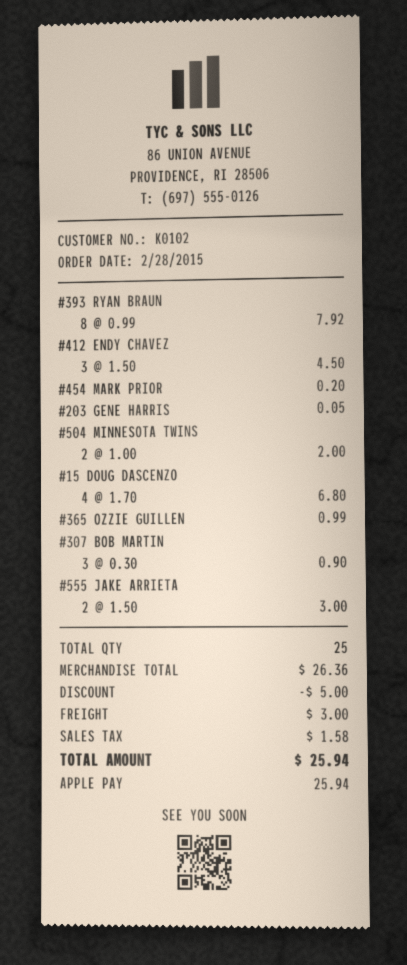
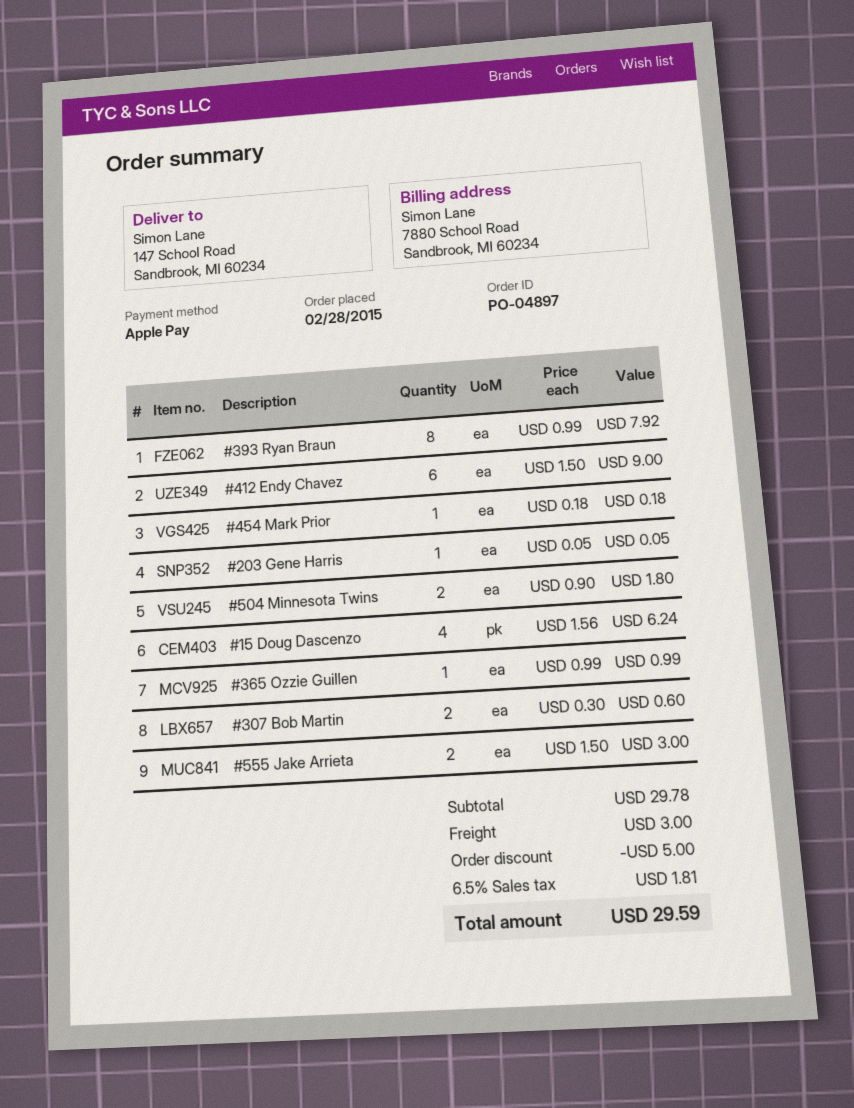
#412 ENDY CHAVEZ: 3 x 1.50 = 4.50 -> 6 x 1.50 = 9.00
#454 MARK PRIOR: 1 x 0.20 = 0.20 -> 1 x 0.18 = 0.18
#504 MINNESOTA TWINS: 2 x 1.00 = 2.00 -> 2 x 0.90 = 1.80
#15 DOUG DASCENZO: 4 x 1.70 = 6.80 -> 4 x 1.56 = 6.24
#307 BOB MARTIN: 3 x 0.30 = 0.90 -> 2 x 0.30 = 0.60
subtotal: 26.36 -> 29.78
tax: 1.58 -> 1.81
total: 25.94 -> 29.59

